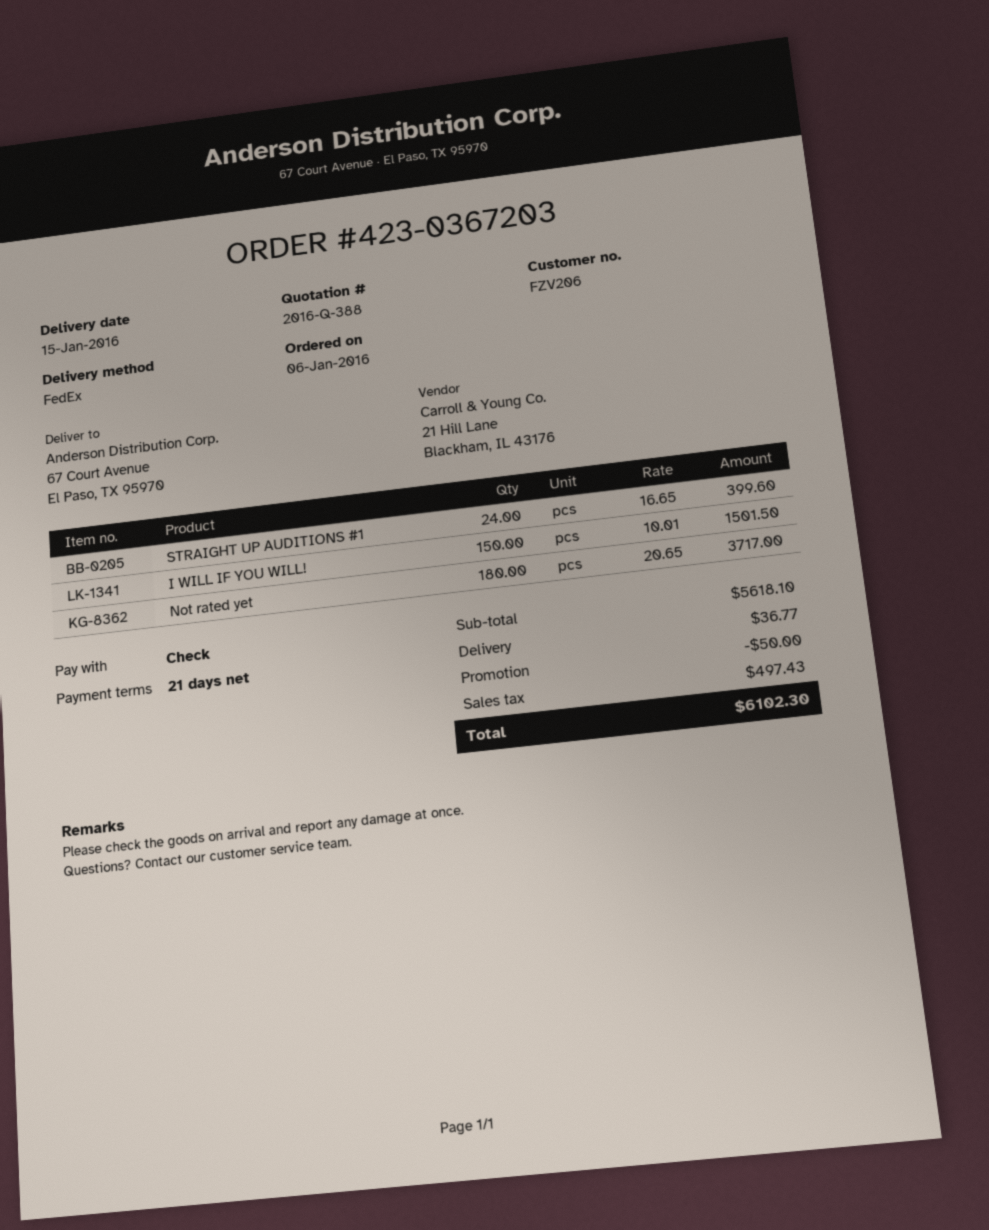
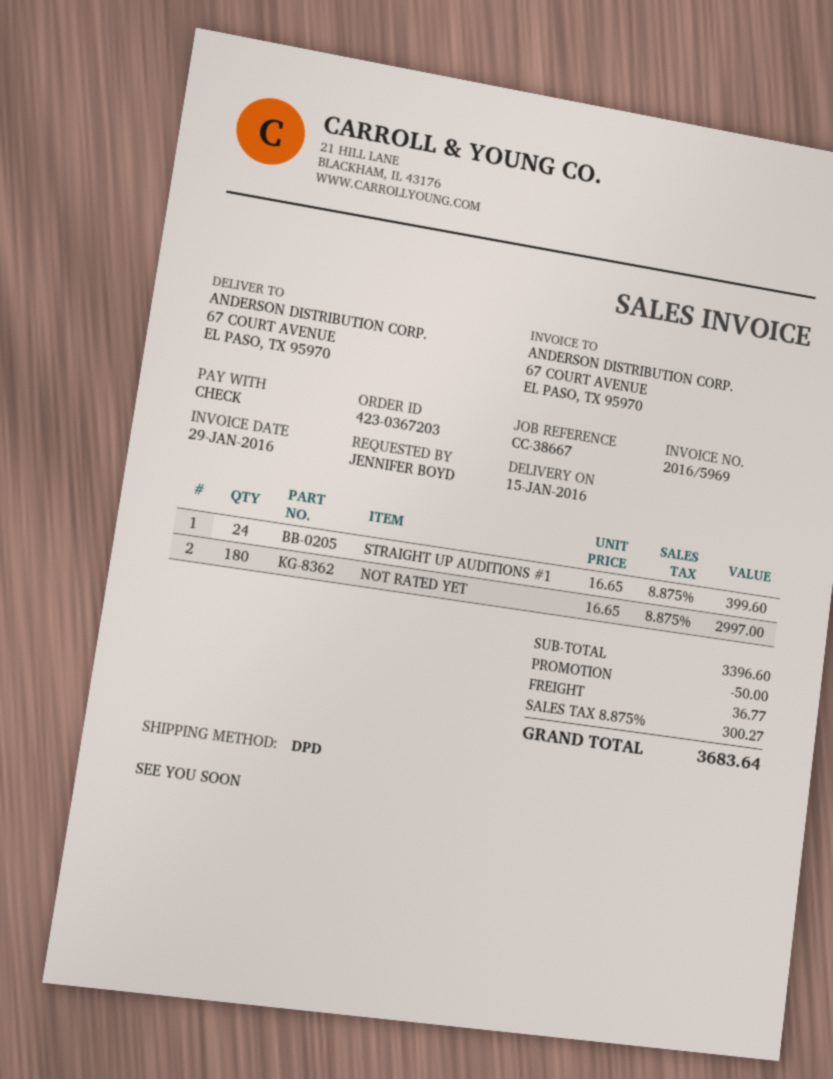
shipping method: FedEx -> DPD
I WILL IF YOU WILL!: 150 x 10.01 = 1501.50 -> none
Not rated yet: 180 x 20.65 = 3717.00 -> 180 x 16.65 = 2997.00
subtotal: 5618.10 -> 3396.60
tax: 497.43 -> 300.27
total: 6102.30 -> 3683.64

